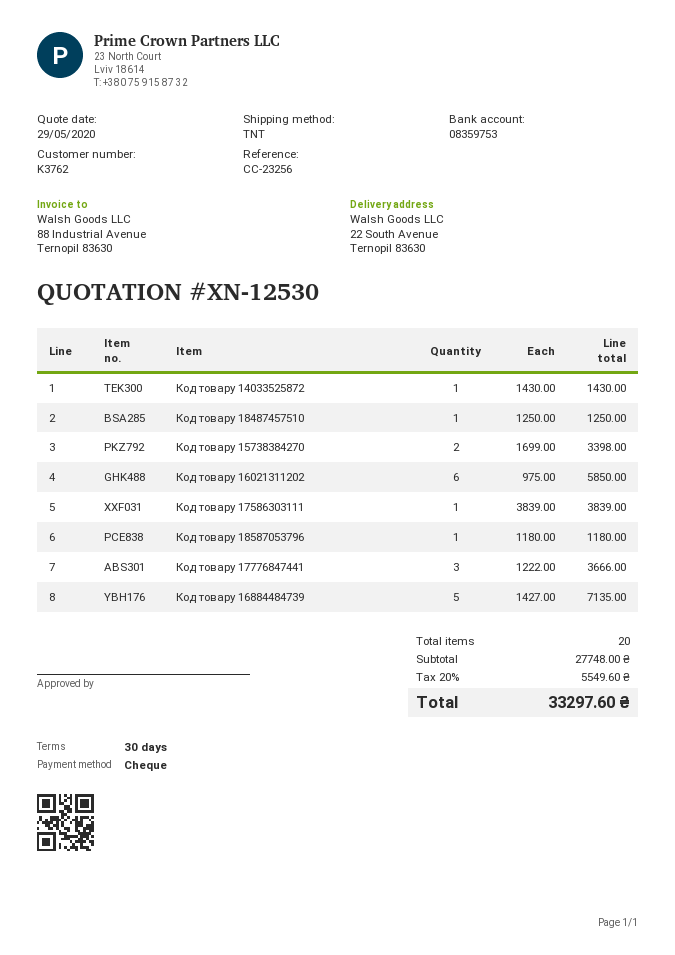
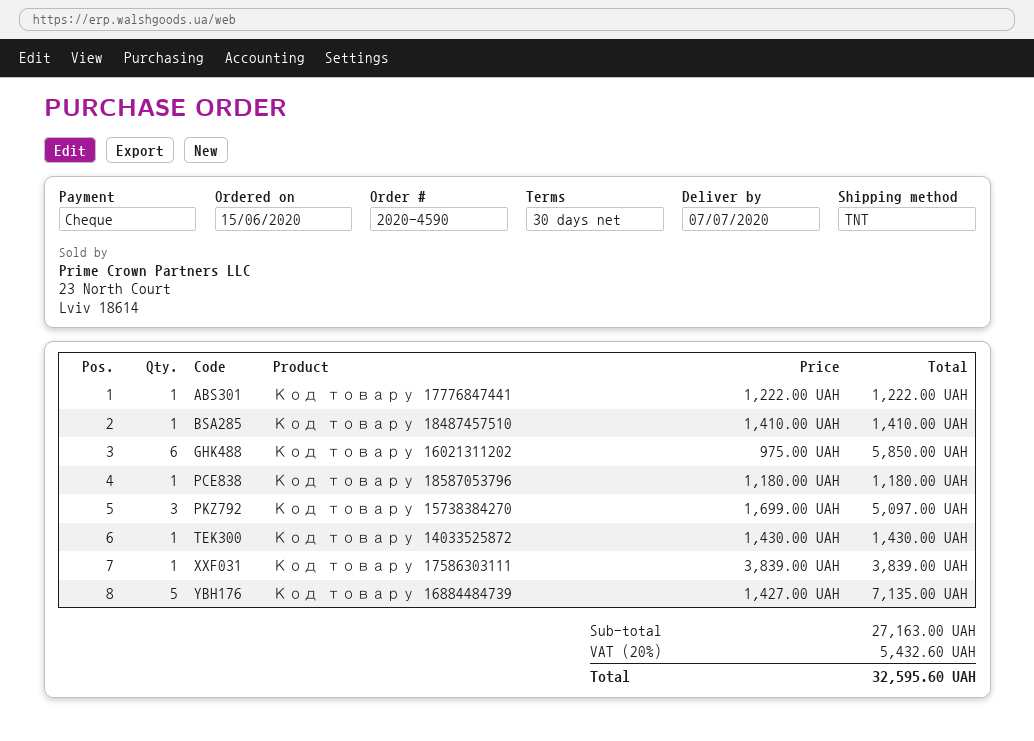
Код товару 18487457510: 1 x 1250.00 = 1250.00 -> 1 x 1410.00 = 1410.00
Код товару 15738384270: 2 x 1699.00 = 3398.00 -> 3 x 1699.00 = 5097.00
Код товару 17776847441: 3 x 1222.00 = 3666.00 -> 1 x 1222.00 = 1222.00
subtotal: 27748.00 -> 27163.00
tax: 20% = 5549.60 -> 20% = 5432.60
total: 33297.60 -> 32595.60

